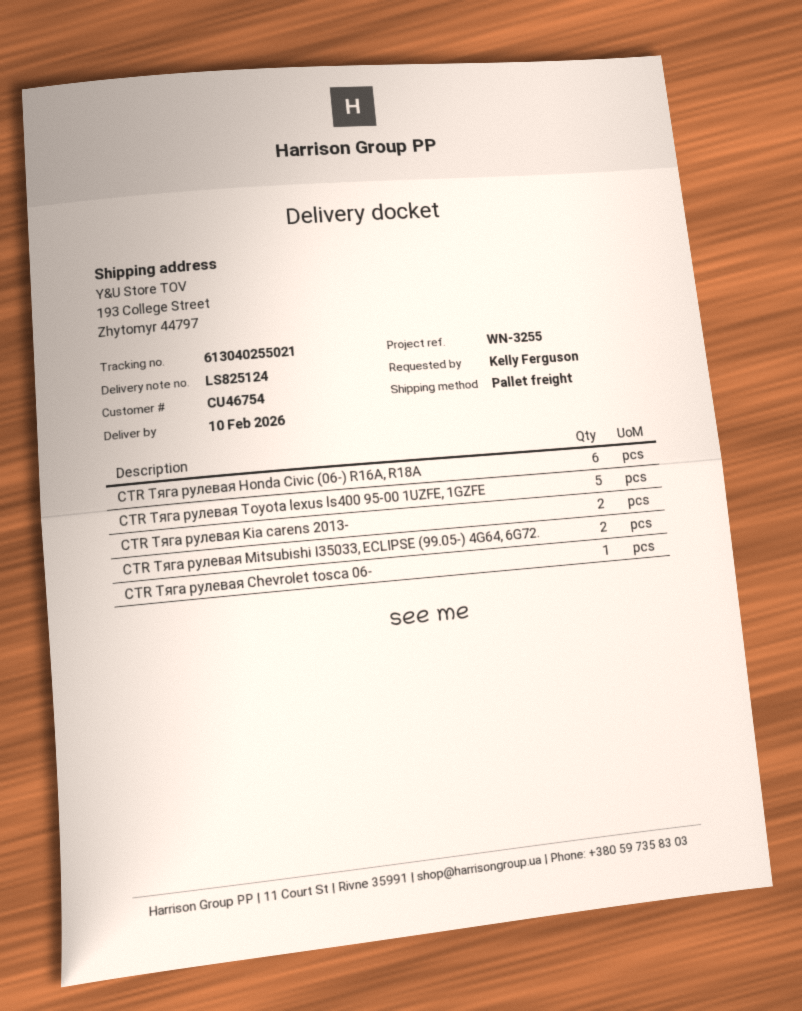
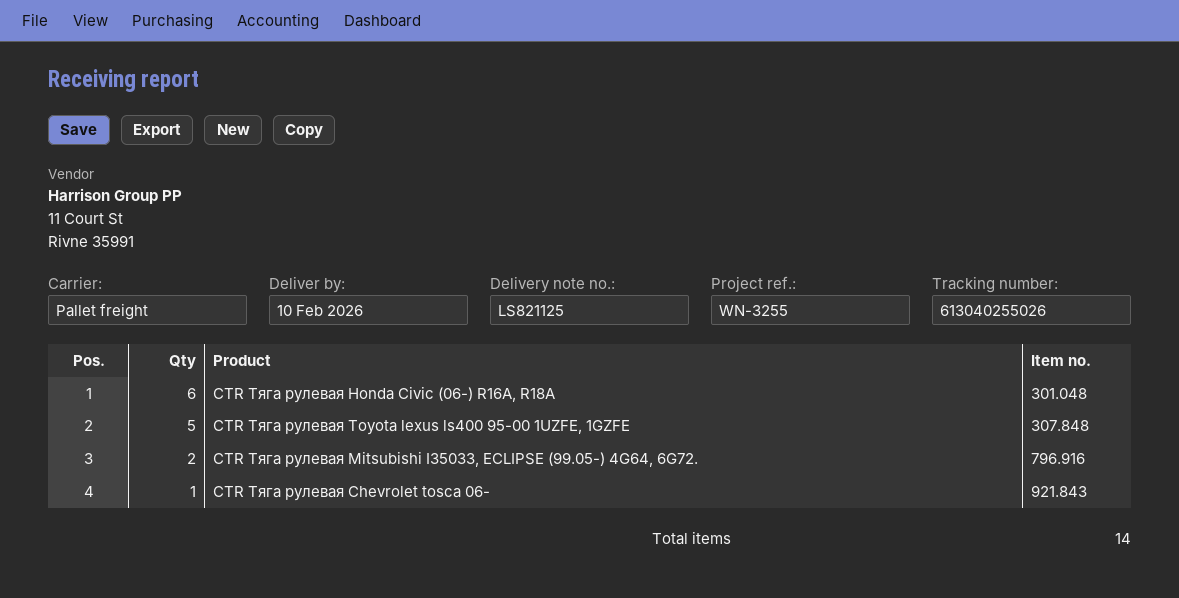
delivery note number: LS825124 -> LS821125
tracking number: 613040255021 -> 613040255026
CTR Тяга рулевая Kia carens 2013-: 2 -> none

